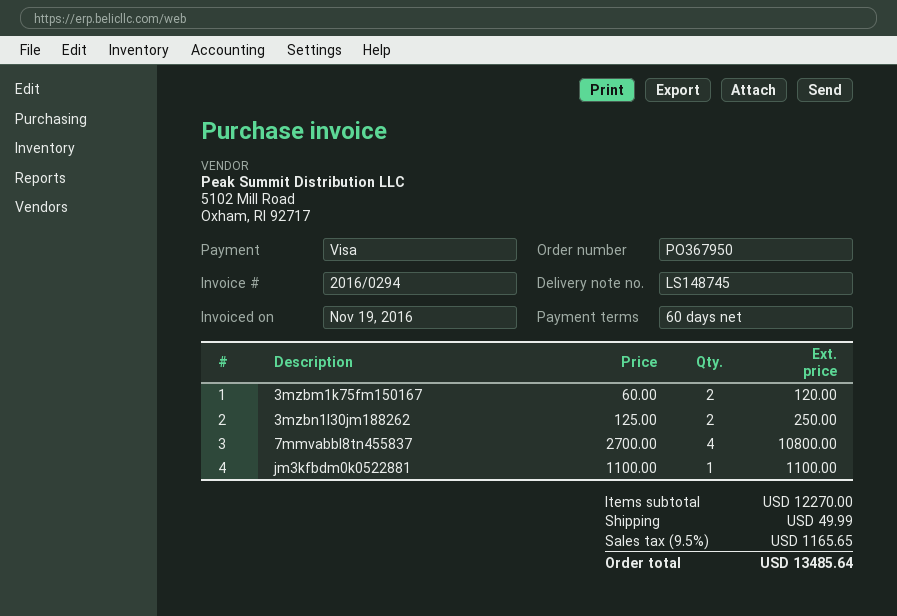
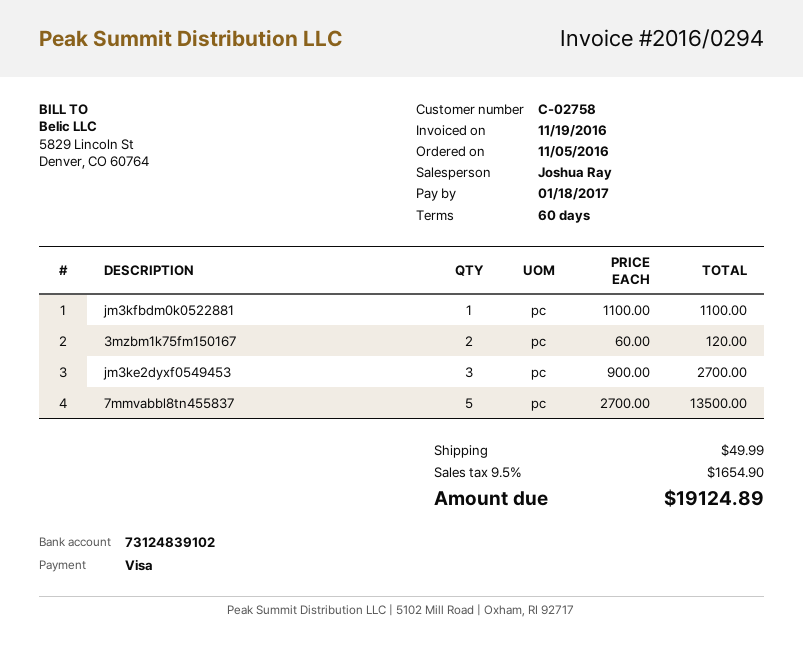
3mzbn1l30jm188262: 2 x 125.00 = 250.00 -> none
7mmvabbl8tn455837: 4 x 2700.00 = 10800.00 -> 5 x 2700.00 = 13500.00
jm3ke2dyxf0549453: none -> 3 x 900.00 = 2700.00
tax: 9.5% = 1165.65 -> 9.5% = 1654.90
total: 13485.64 -> 19124.89

